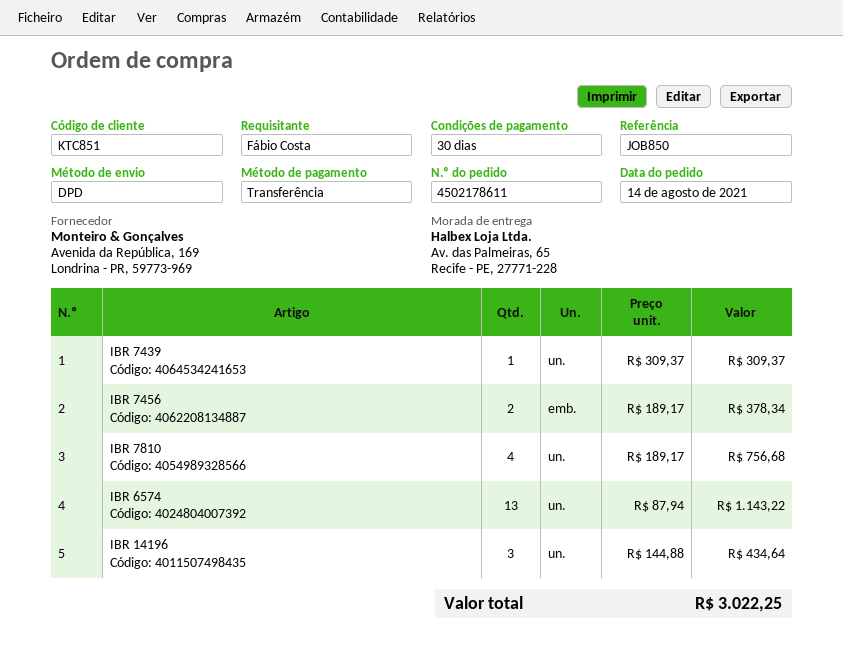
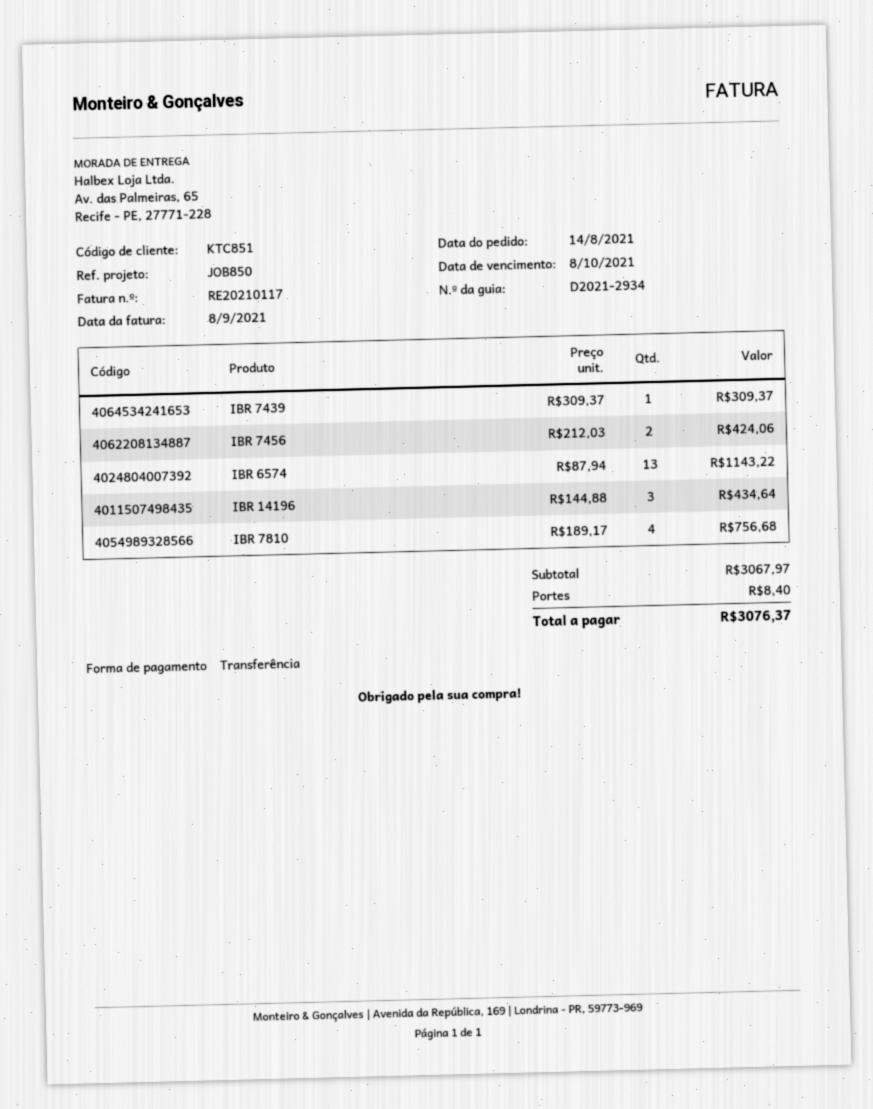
IBR 7456: 2 x 189.17 = 378.34 -> 2 x 212.03 = 424.06
shipping: none -> 8.40
total: 3022.25 -> 3076.37

